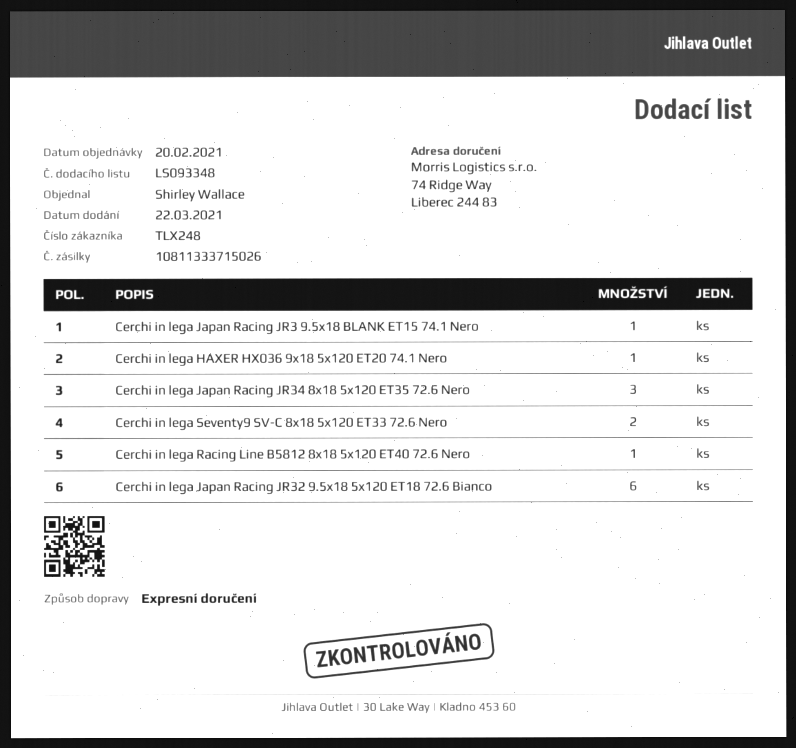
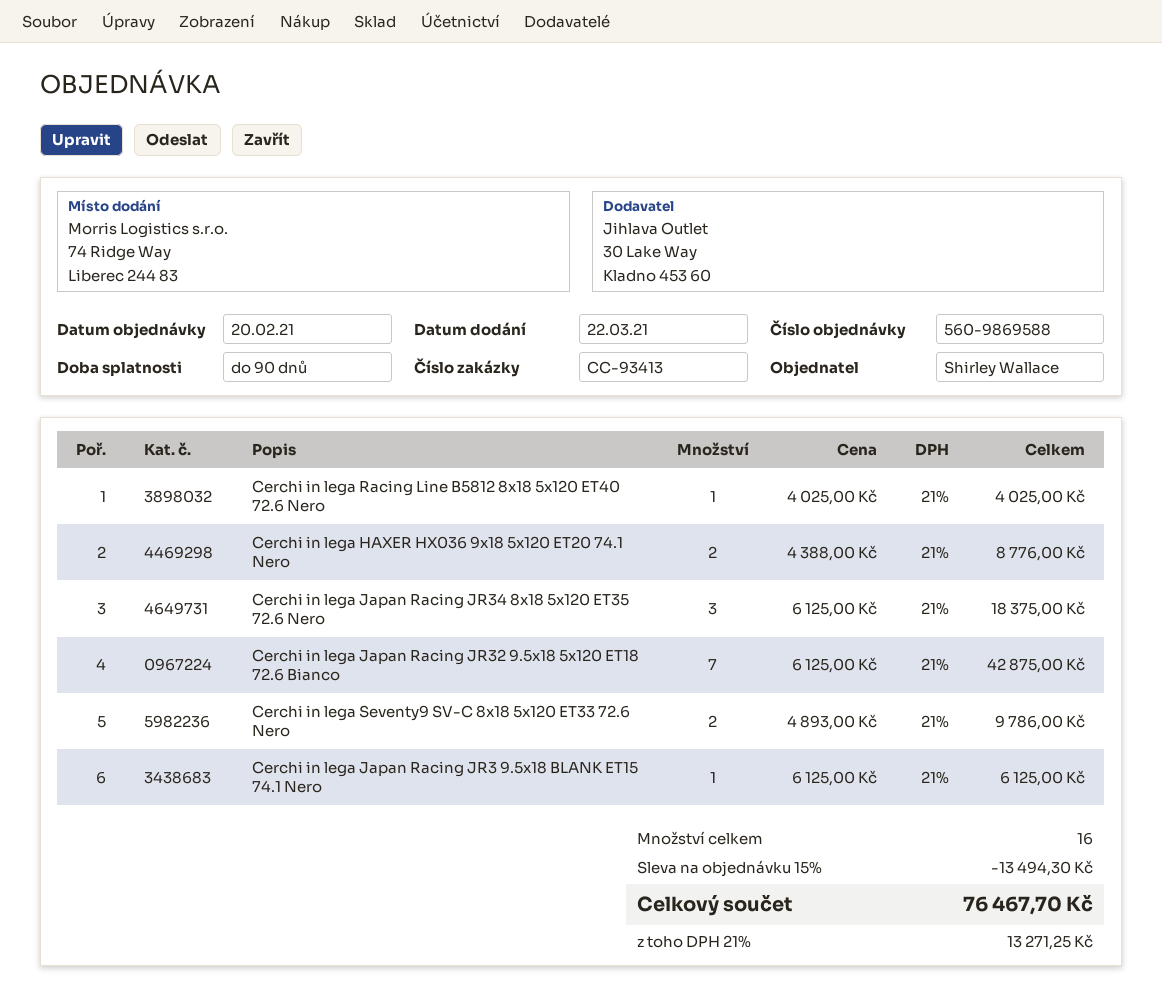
Cerchi in lega HAXER HX036 9x18 5x120 ET20 74.1 Nero: 1 -> 2
Cerchi in lega Japan Racing JR32 9.5x18 5x120 ET18 72.6 Bianco: 6 -> 7

